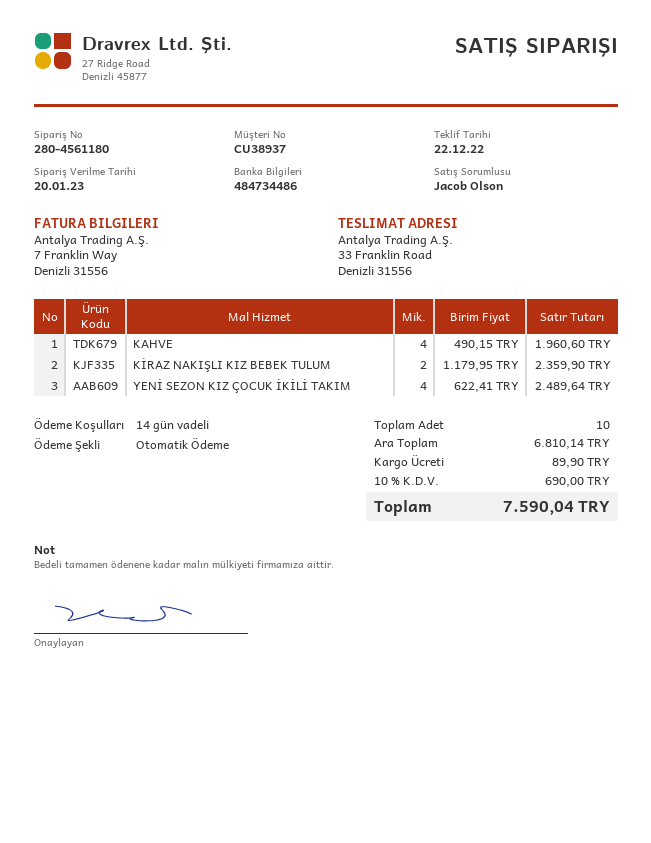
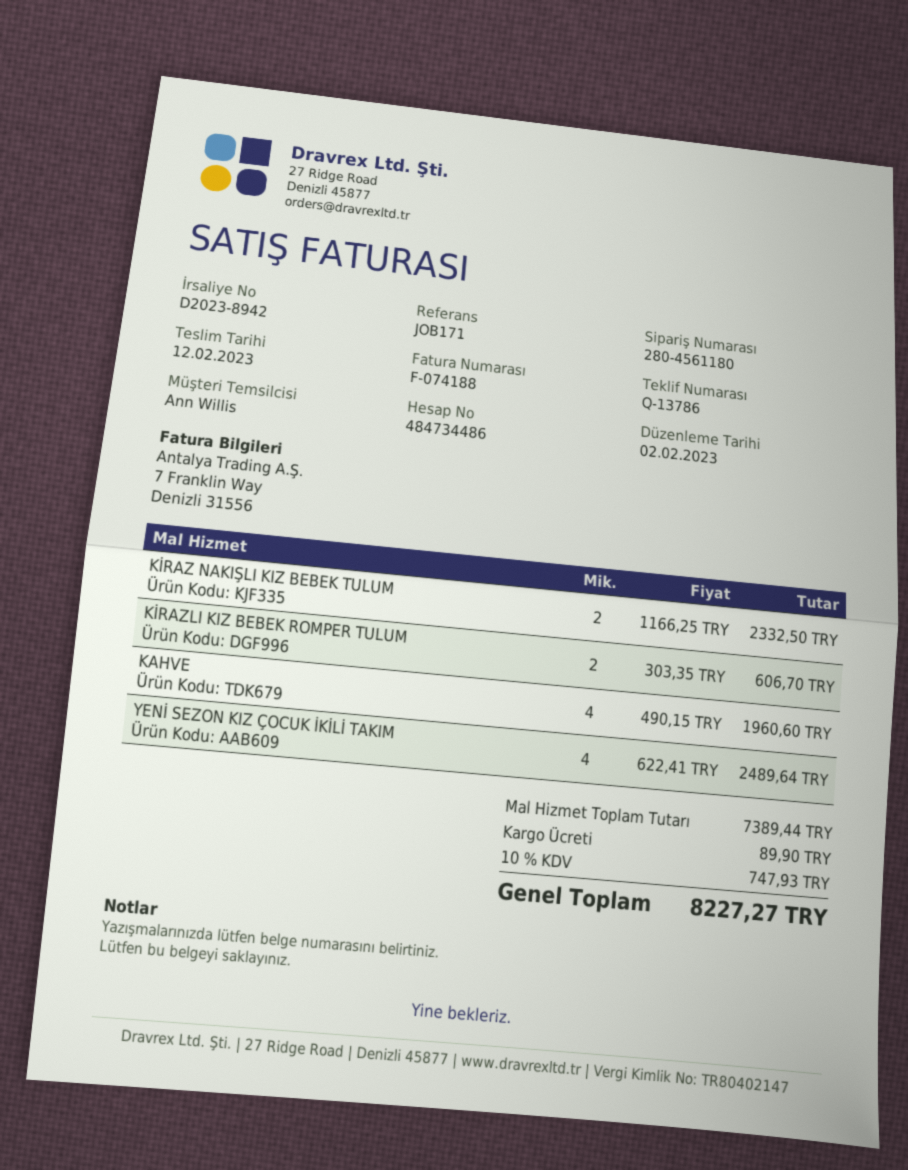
sales rep: Jacob Olson -> Ann Willis
KİRAZ NAKIŞLI KIZ BEBEK TULUM: 2 x 1179.95 = 2359.90 -> 2 x 1166.25 = 2332.50
KİRAZLI KIZ BEBEK ROMPER TULUM: none -> 2 x 303.35 = 606.70
subtotal: 6810.14 -> 7389.44
tax: 10% = 690.00 -> 10% = 747.93
total: 7590.04 -> 8227.27

